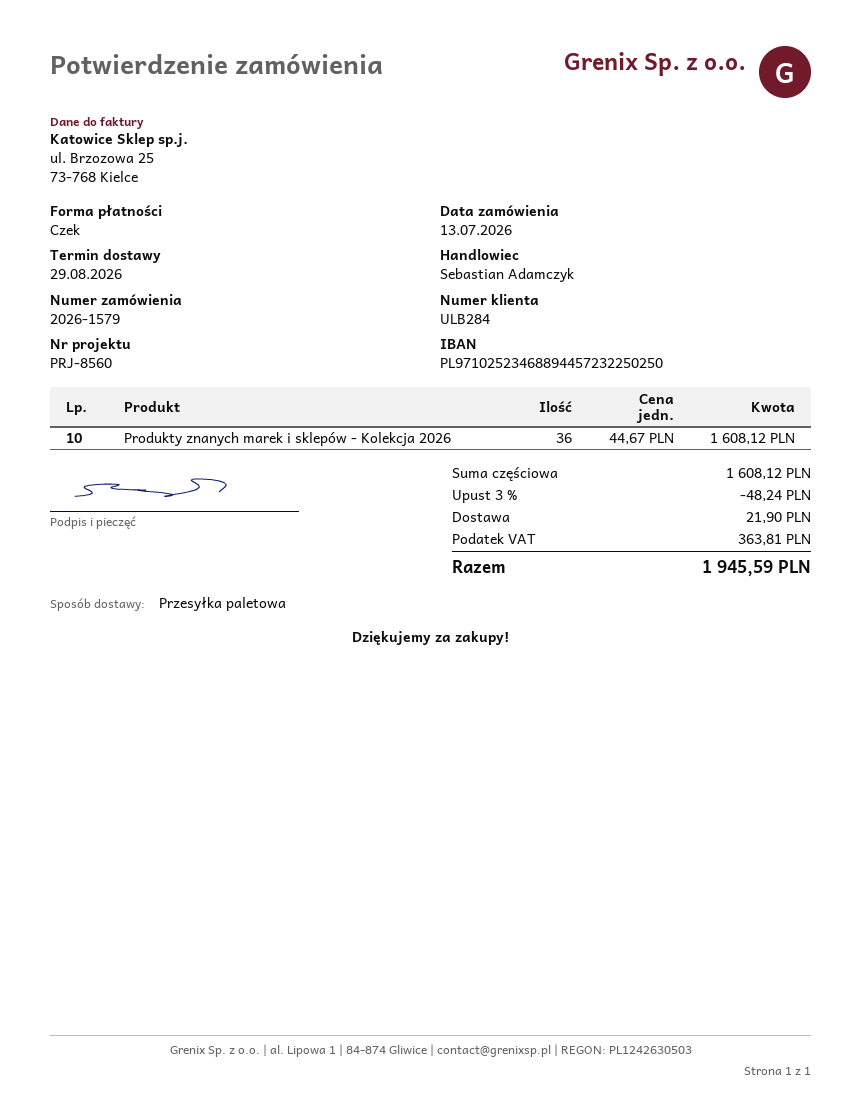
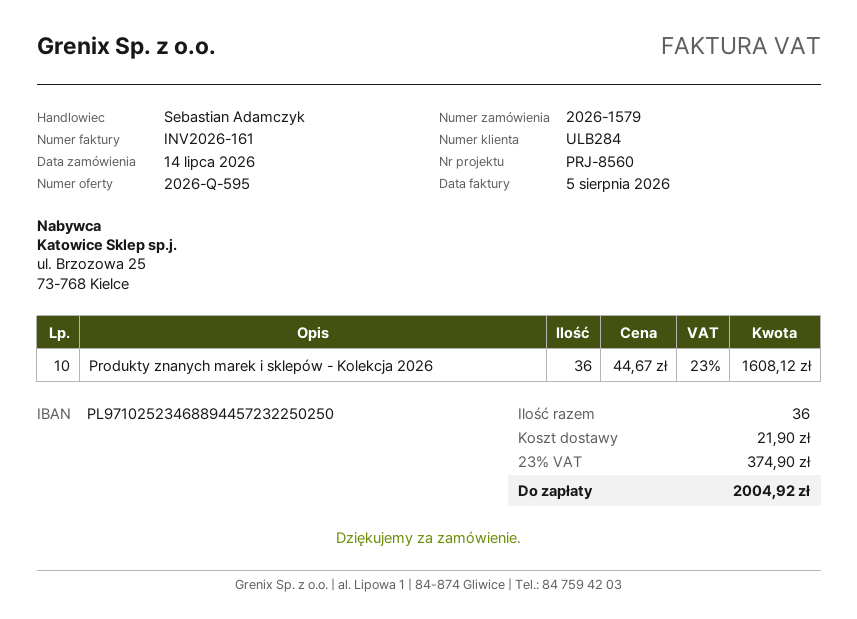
order date: 2026-07-13 -> 2026-07-14
discount: 3% = 48.24 -> none
tax: 363.81 -> 374.90
total: 1945.59 -> 2004.92

